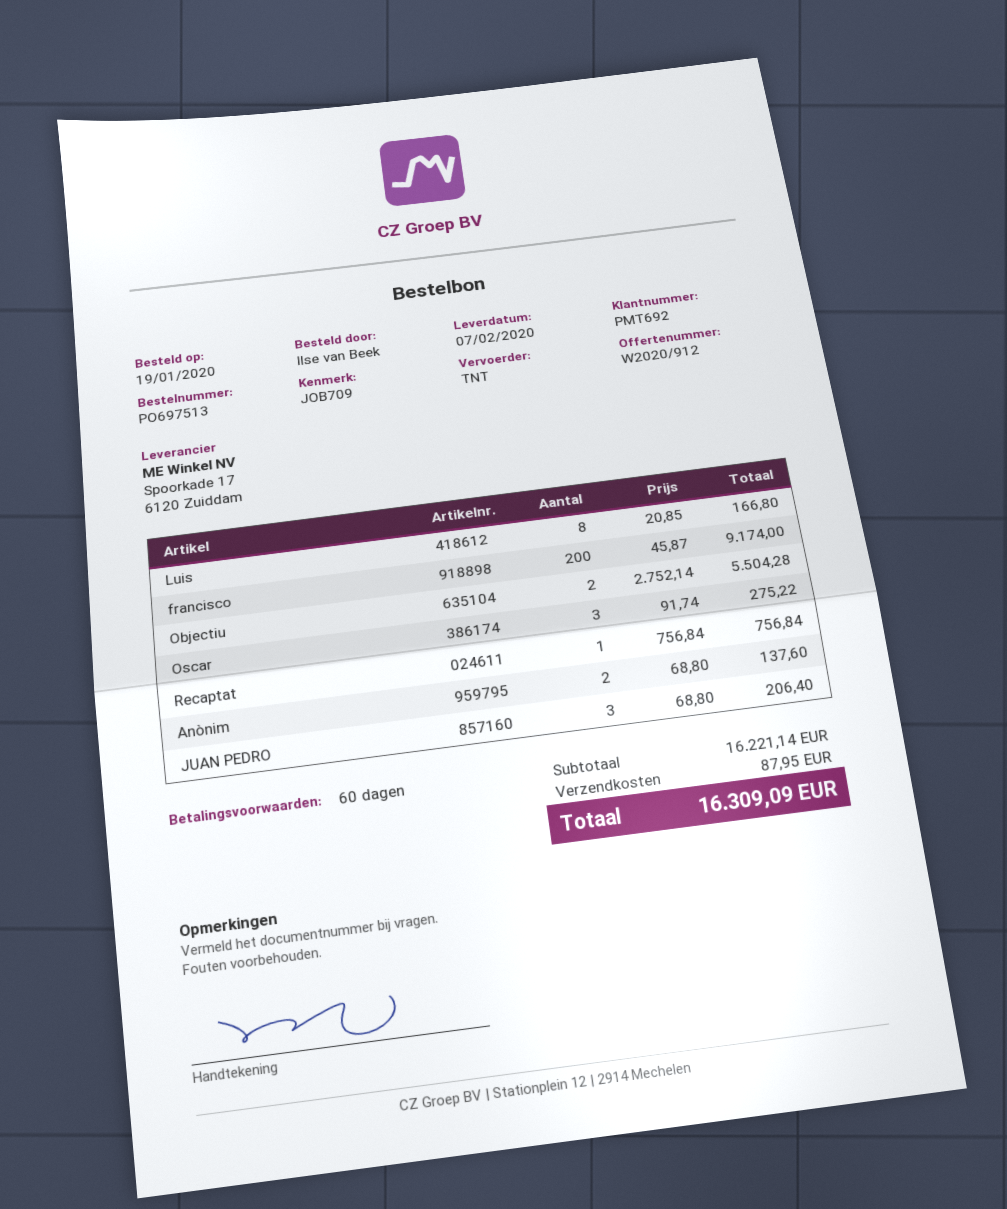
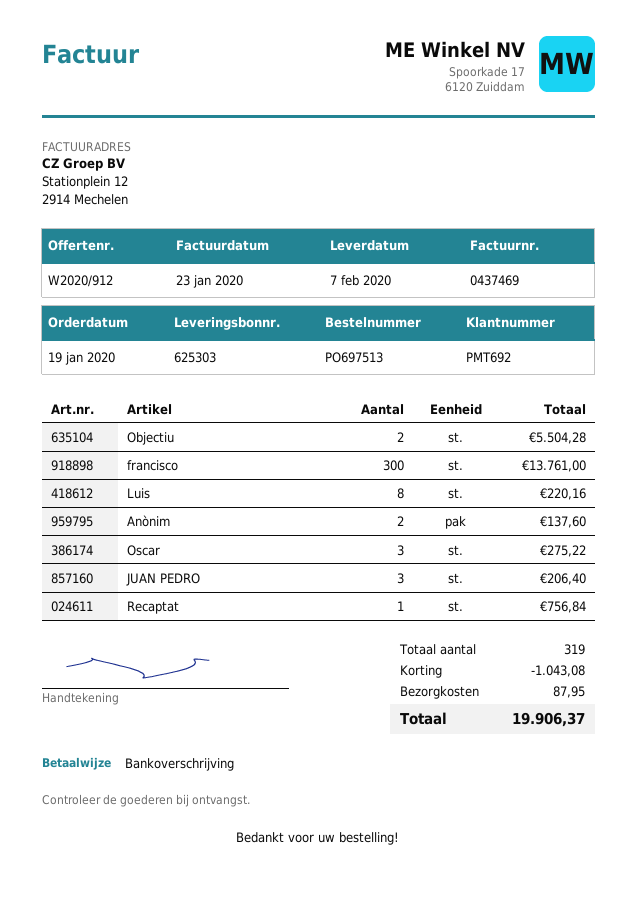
Luis: 8 for 166.80 -> 8 for 220.16
francisco: 200 for 9174.00 -> 300 for 13761.00
discount: none -> 1043.08
total: 16309.09 -> 19906.37

